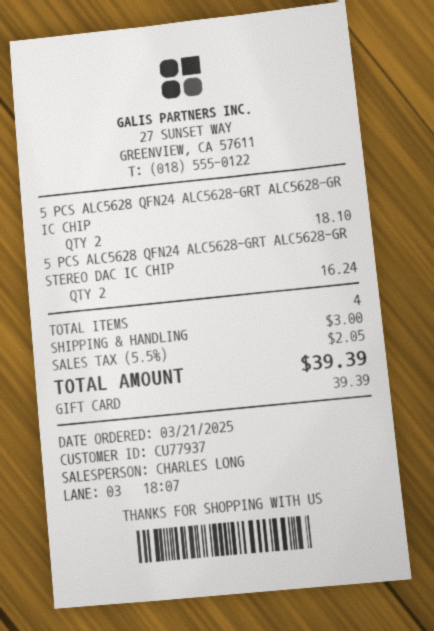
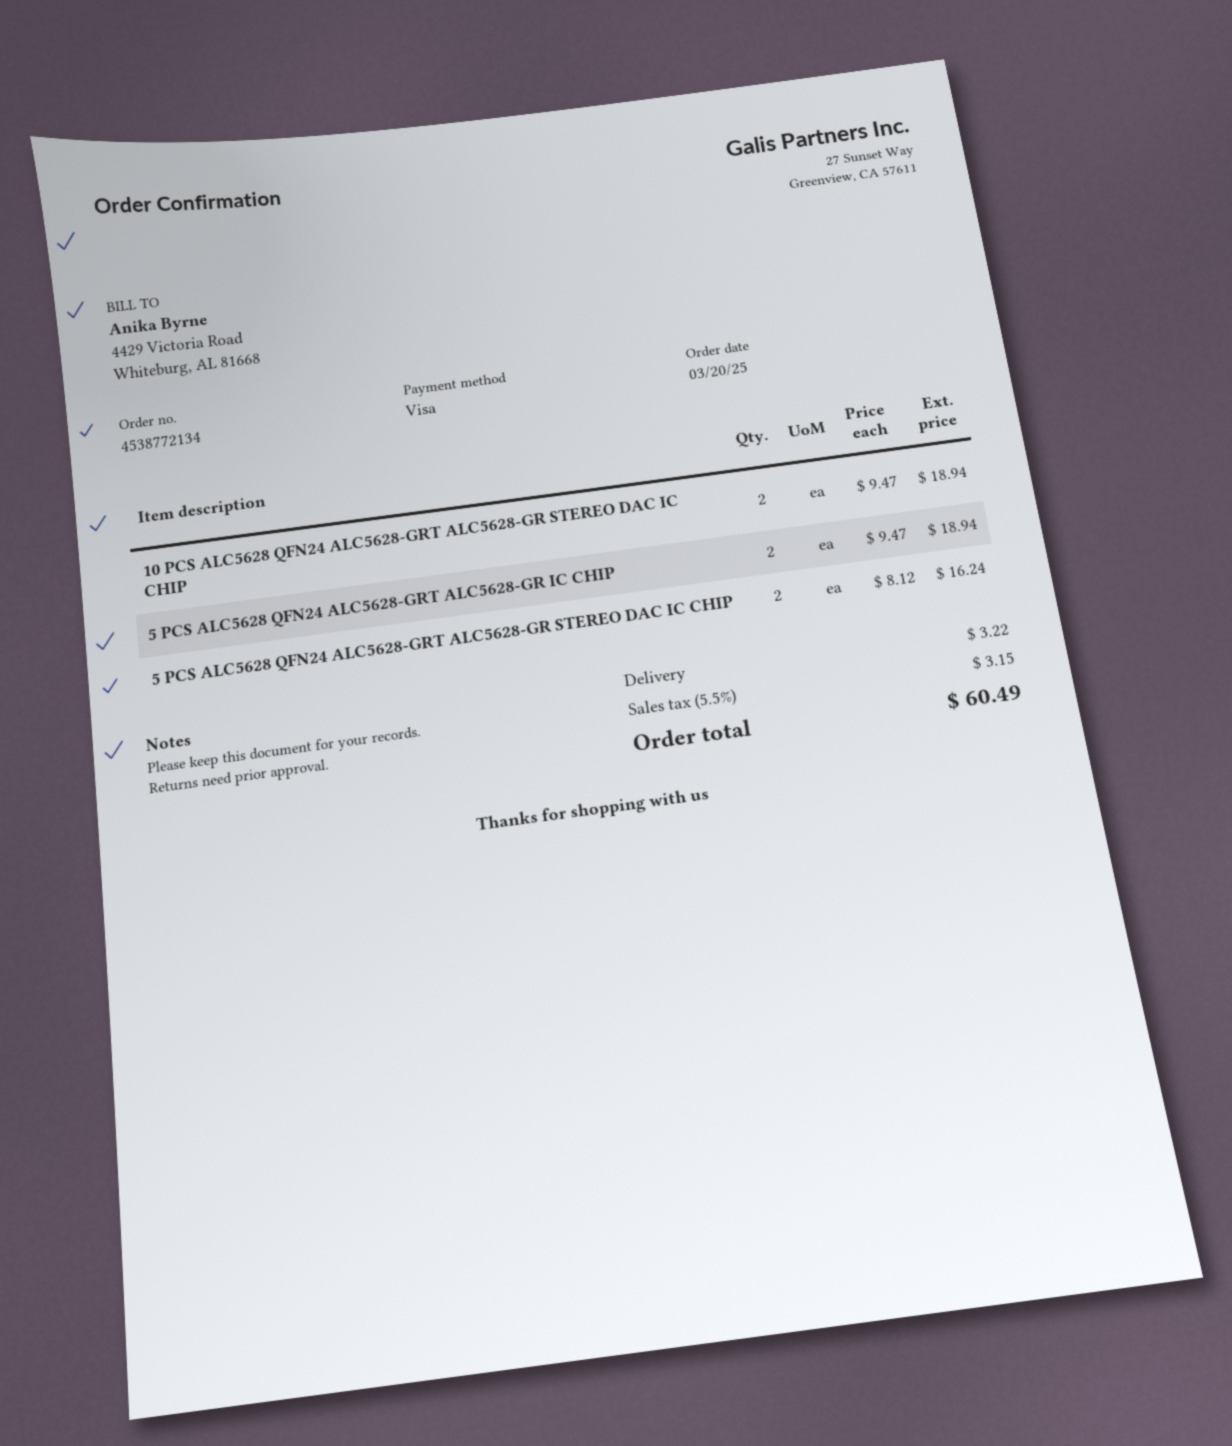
order date: 2025-03-21 -> 2025-03-20
payment method: gift card -> Visa
5 PCS ALC5628 QFN24 ALC5628-GRT ALC5628-GR IC CHIP: 2 for 18.10 -> 2 for 18.94
10 PCS ALC5628 QFN24 ALC5628-GRT ALC5628-GR STEREO DAC IC CHIP: none -> 2 for 18.94
shipping: 3.00 -> 3.22
tax: 5.5% = 2.05 -> 5.5% = 3.15
total: 39.39 -> 60.49

